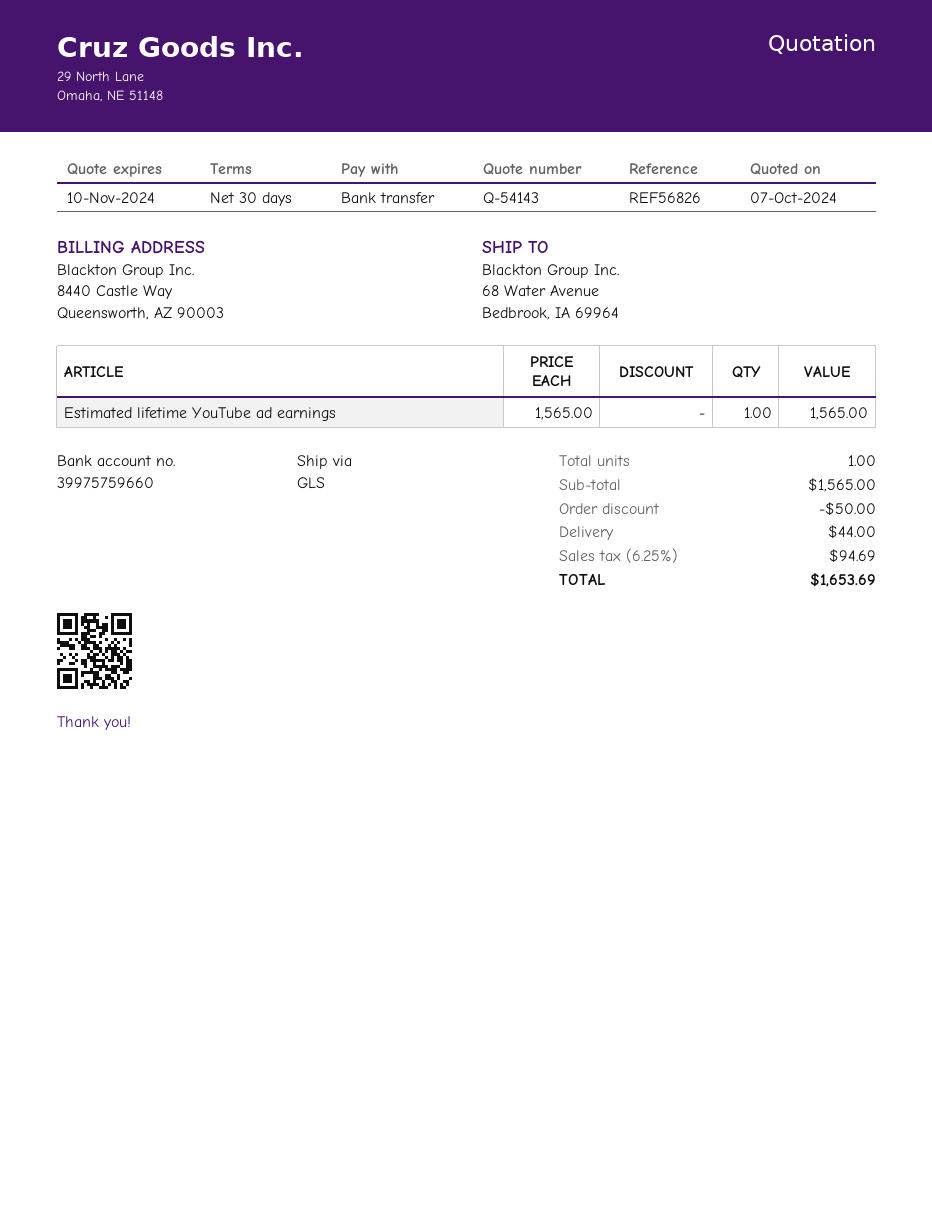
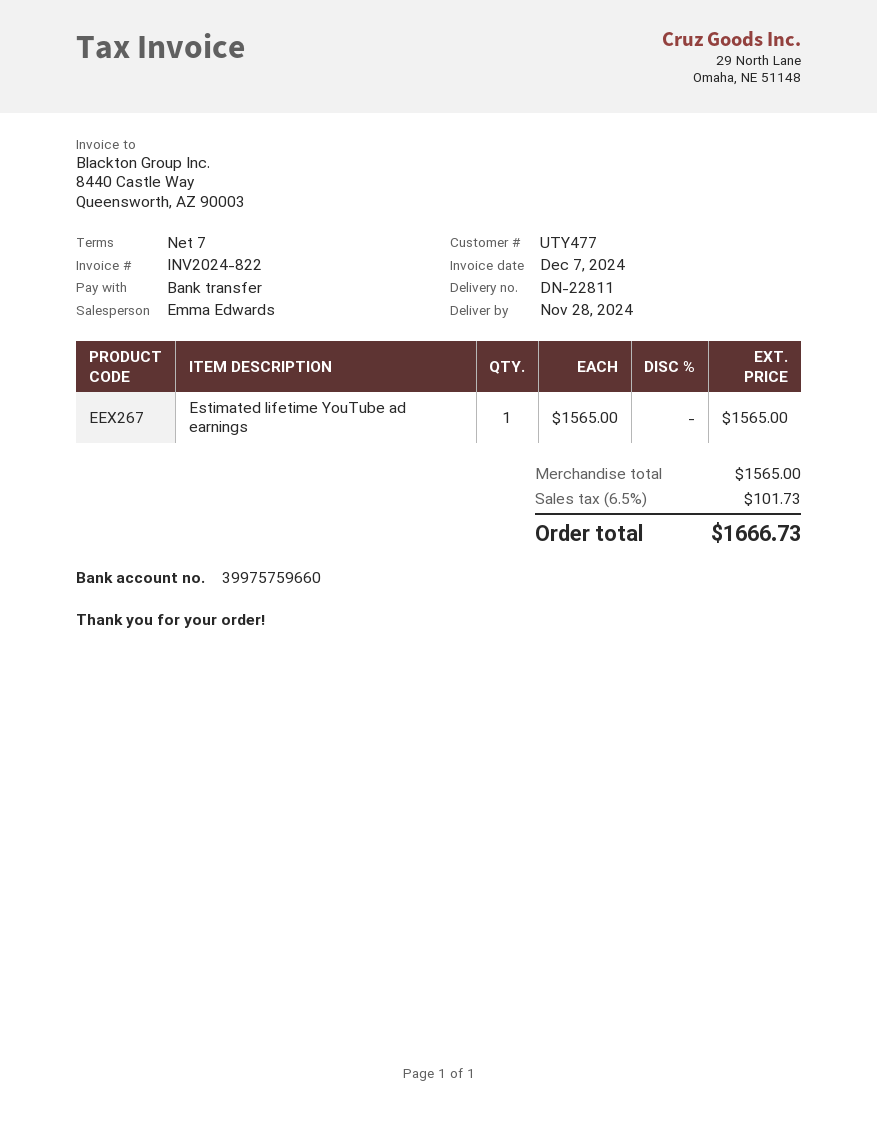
payment terms: 30 days -> 7 days
discount: 50.00 -> none
shipping: 44.00 -> none
tax: 6.25% = 94.69 -> 6.5% = 101.73
total: 1653.69 -> 1666.73

